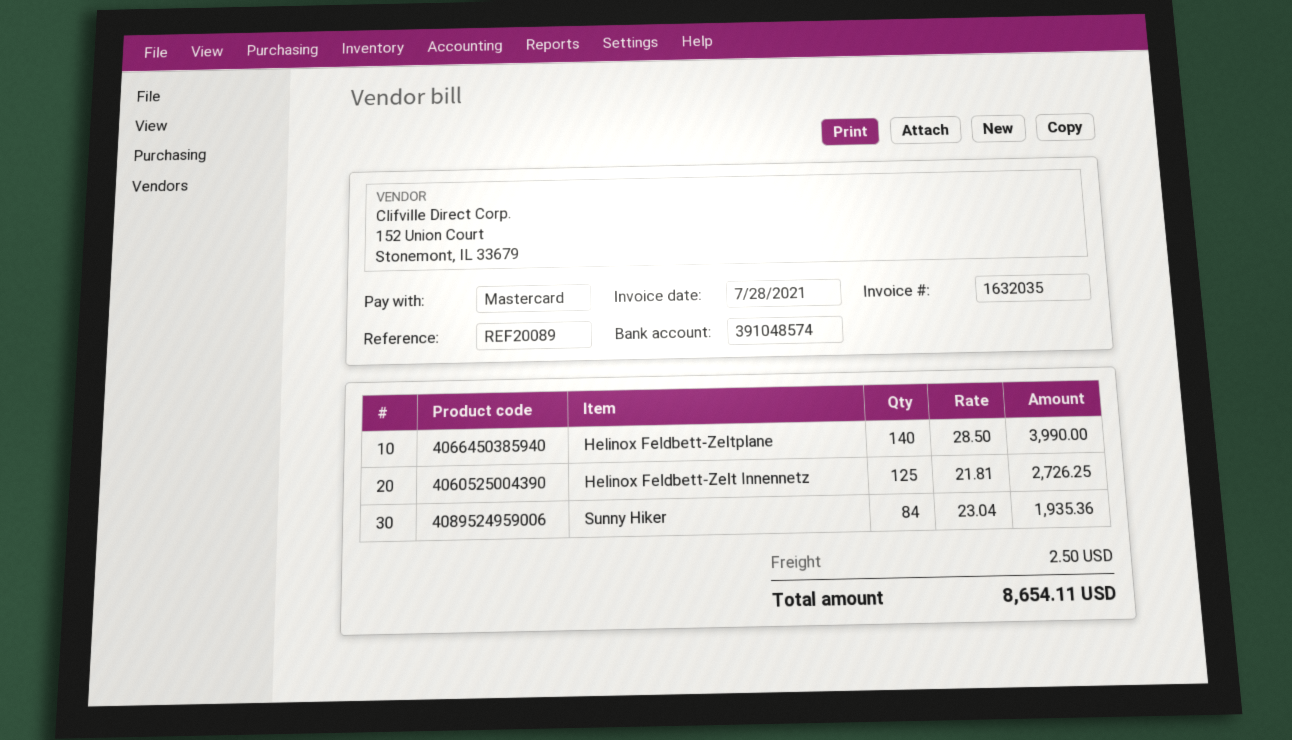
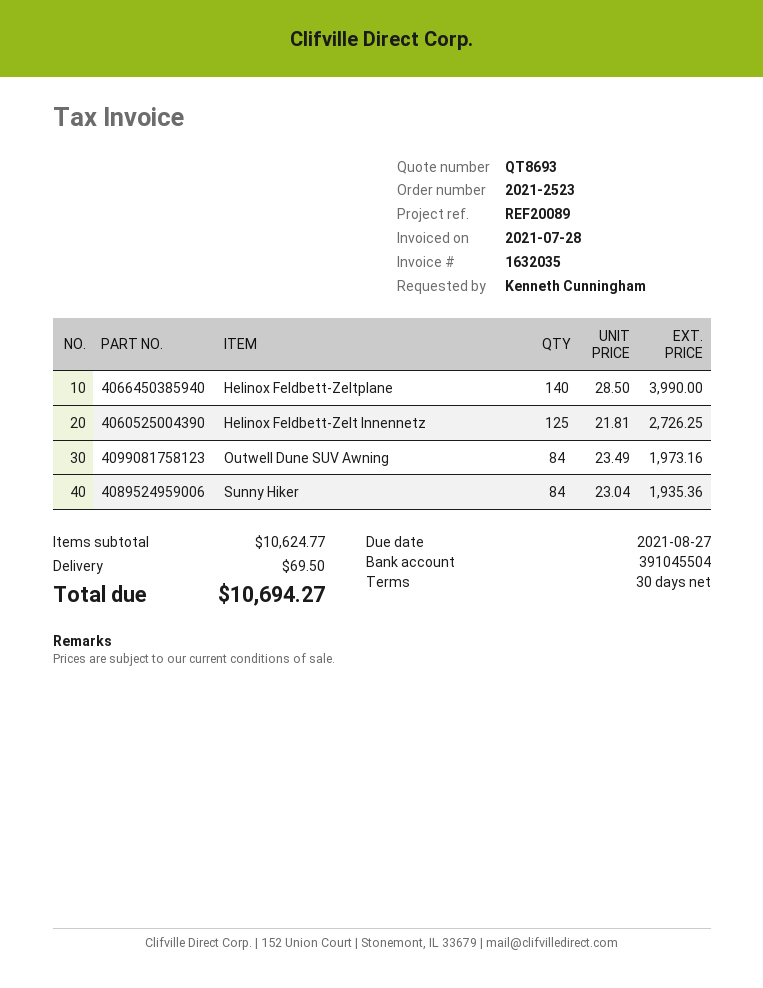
bank account: 391048574 -> 391045504
Outwell Dune SUV Awning: none -> 84 x 23.49 = 1973.16
shipping: 2.50 -> 69.50
total: 8654.11 -> 10694.27

